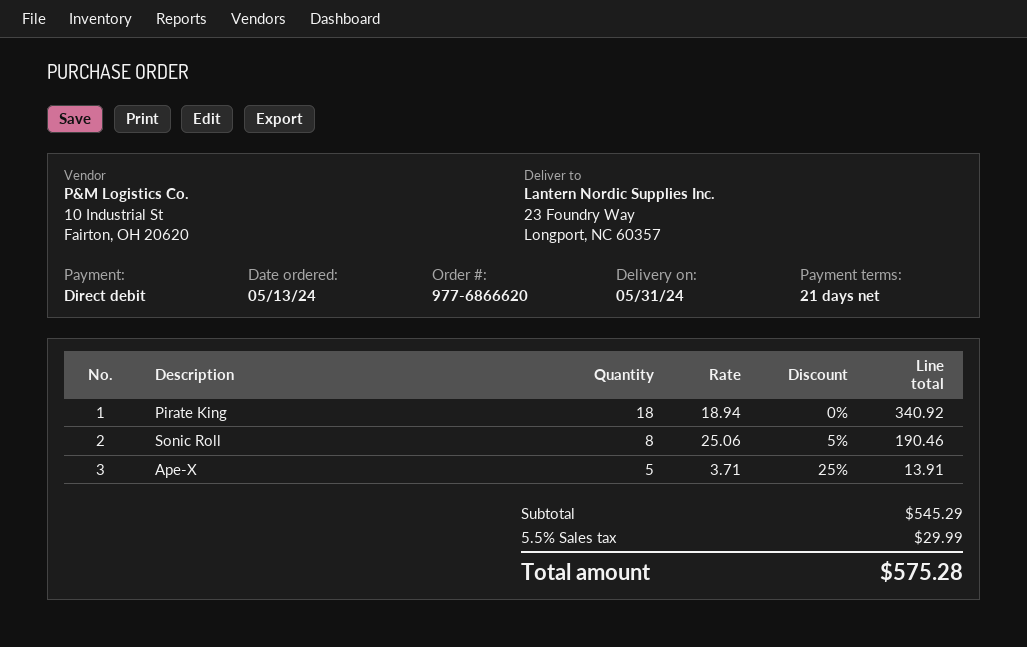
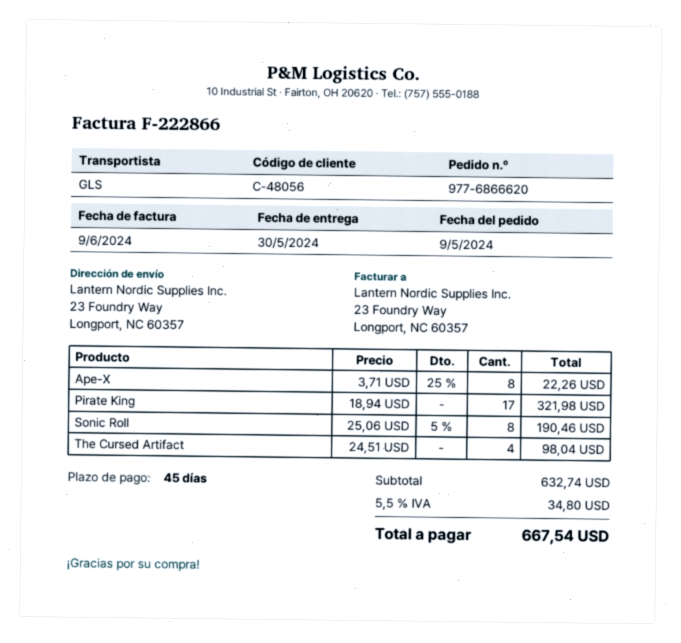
order date: 2024-05-13 -> 2024-05-09
delivery date: 2024-05-31 -> 2024-05-30
payment terms: 21 days -> 45 days
Pirate King: 18 x 18.94 = 340.92 -> 17 x 18.94 = 321.98
Ape-X: 5 x 3.71 - 25% = 13.91 -> 8 x 3.71 - 25% = 22.26
The Cursed Artifact: none -> 4 x 24.51 = 98.04
subtotal: 545.29 -> 632.74
tax: 5.5% = 29.99 -> 5.5% = 34.80
total: 575.28 -> 667.54

